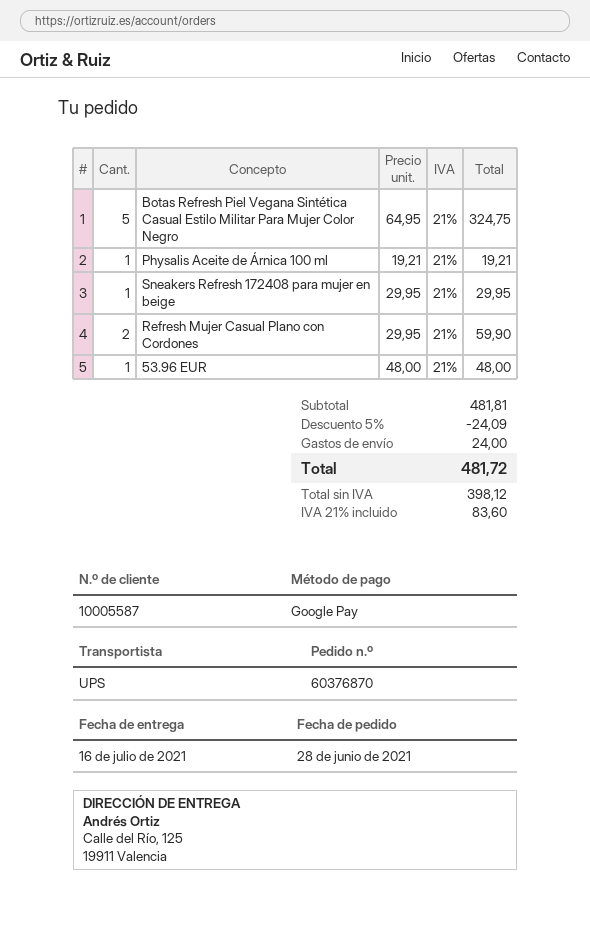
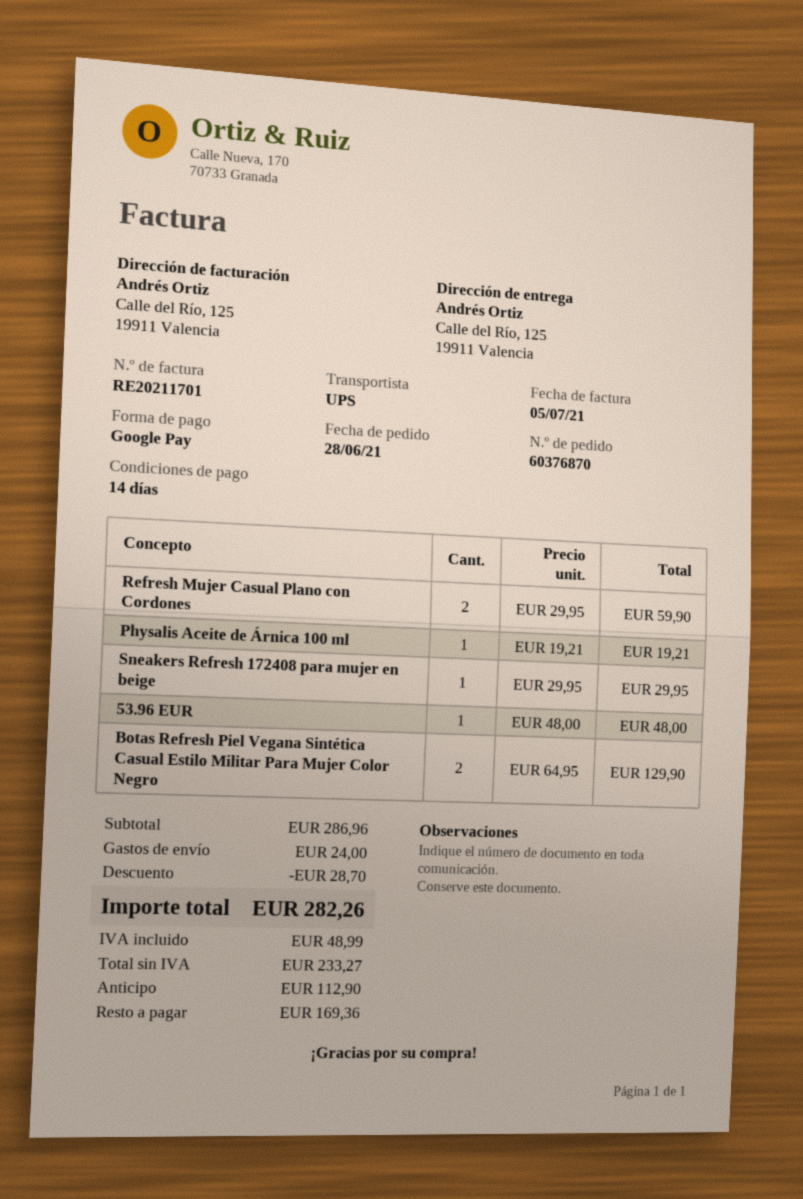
Botas Refresh Piel Vegana Sintética Casual Estilo Militar Para Mujer Color Negro: 5 x 64.95 = 324.75 -> 2 x 64.95 = 129.90
subtotal: 481.81 -> 286.96
discount: 24.09 -> 28.70
net: 398.12 -> 233.27
tax: 83.60 -> 48.99
total: 481.72 -> 282.26

